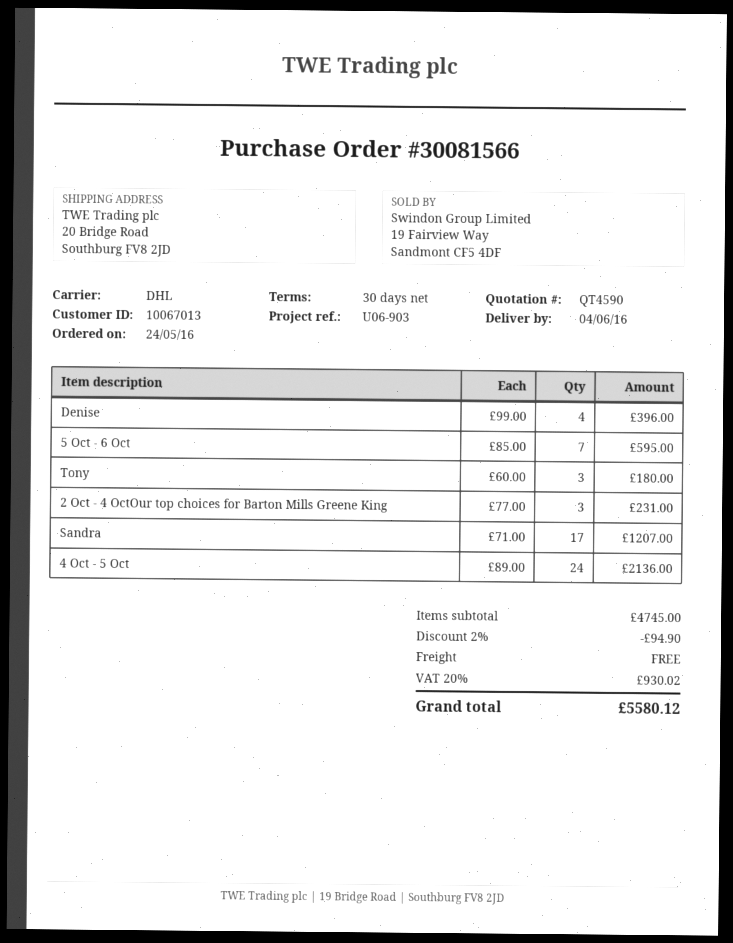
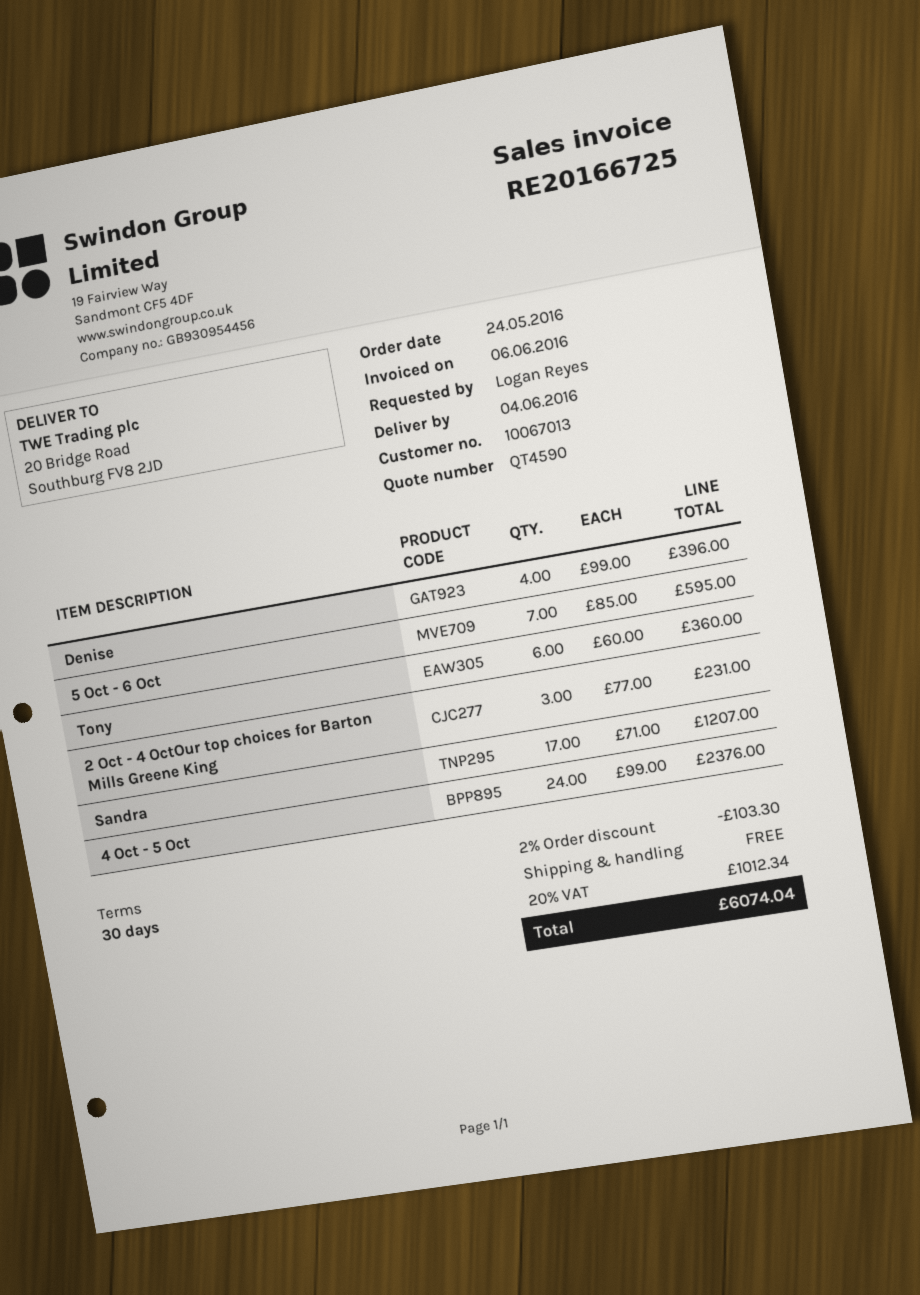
Tony: 3 x 60.00 = 180.00 -> 6 x 60.00 = 360.00
4 Oct - 5 Oct: 24 x 89.00 = 2136.00 -> 24 x 99.00 = 2376.00
discount: 2% = 94.90 -> 2% = 103.30
tax: 20% = 930.02 -> 20% = 1012.34
total: 5580.12 -> 6074.04

